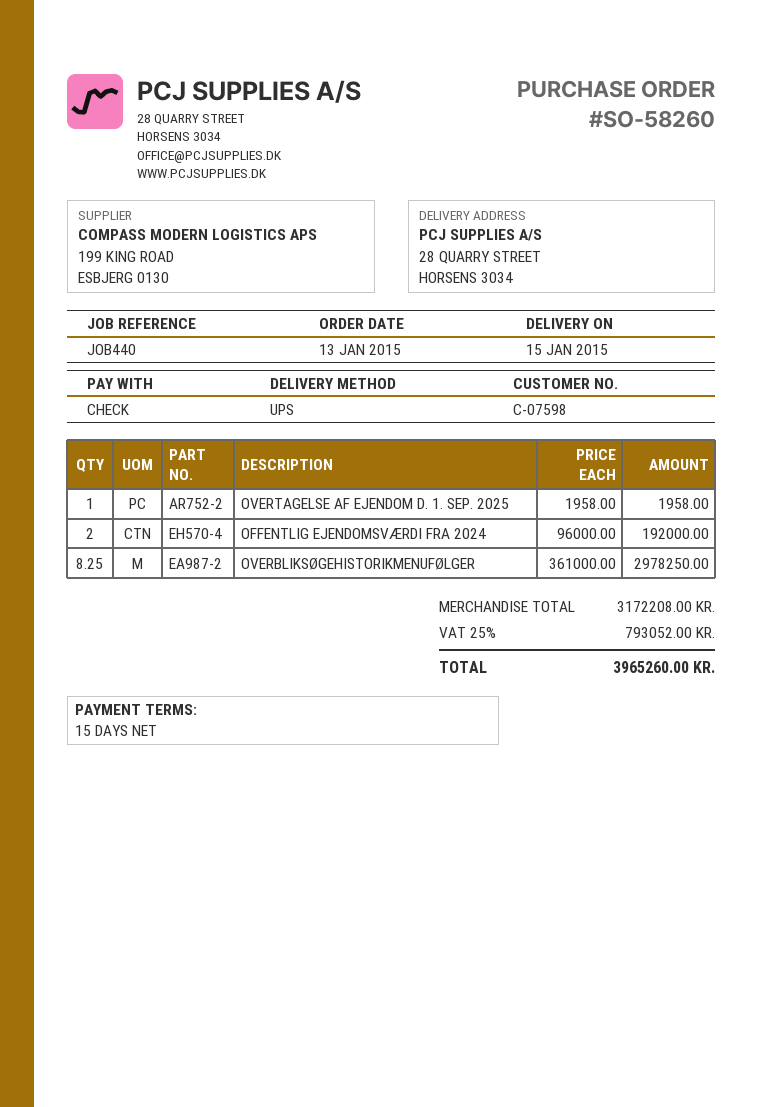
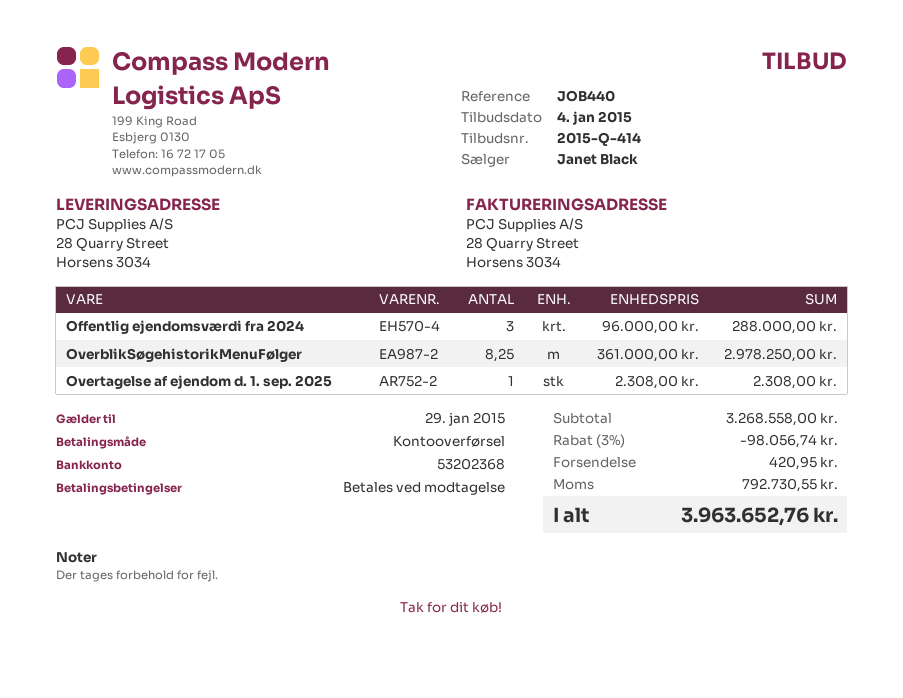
payment terms: 15 days -> on receipt
payment method: cheque -> bank transfer
OVERTAGELSE AF EJENDOM D. 1. SEP. 2025: 1 x 1958.00 = 1958.00 -> 1 x 2308.00 = 2308.00
OFFENTLIG EJENDOMSVÆRDI FRA 2024: 2 x 96000.00 = 192000.00 -> 3 x 96000.00 = 288000.00
subtotal: 3172208.00 -> 3268558.00
discount: none -> 3% = 98056.74
shipping: none -> 420.95
tax: 793052.00 -> 792730.55
total: 3965260.00 -> 3963652.76

